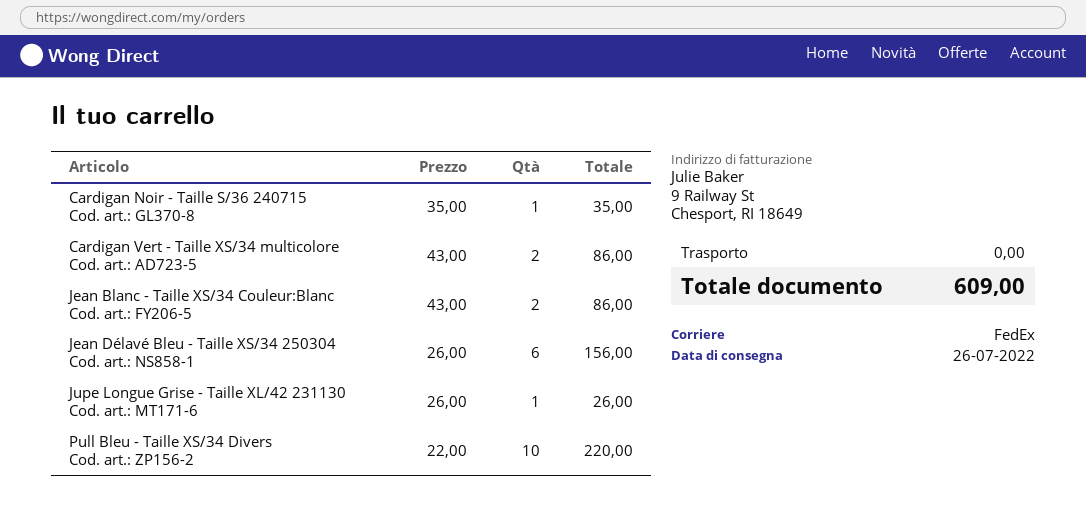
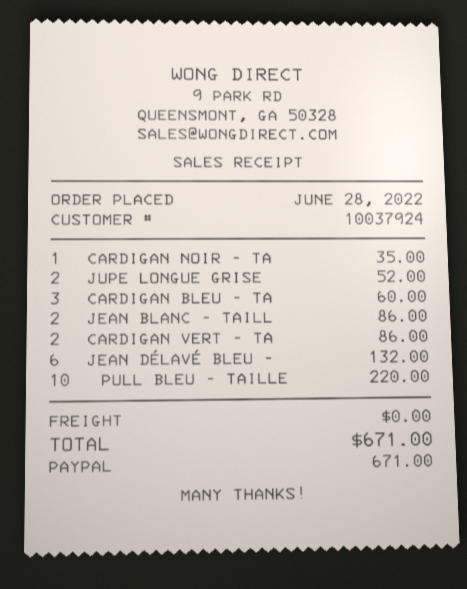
Jean Délavé Bleu - Taille XS/34 250304: 6 for 156.00 -> 6 for 132.00
Jupe Longue Grise - Taille XL/42 231130: 1 for 26.00 -> 2 for 52.00
CARDIGAN BLEU - TA: none -> 3 for 60.00
total: 609.00 -> 671.00

